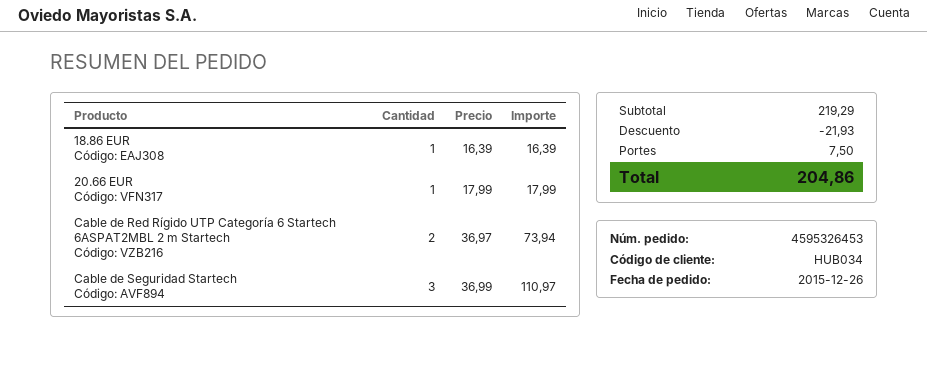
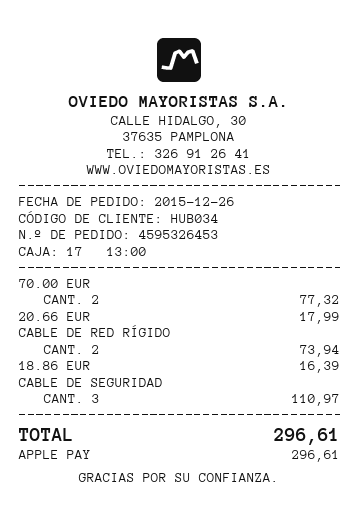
70.00 EUR: none -> 2 for 77.32
discount: 21.93 -> none
shipping: 7.50 -> none
total: 204.86 -> 296.61

